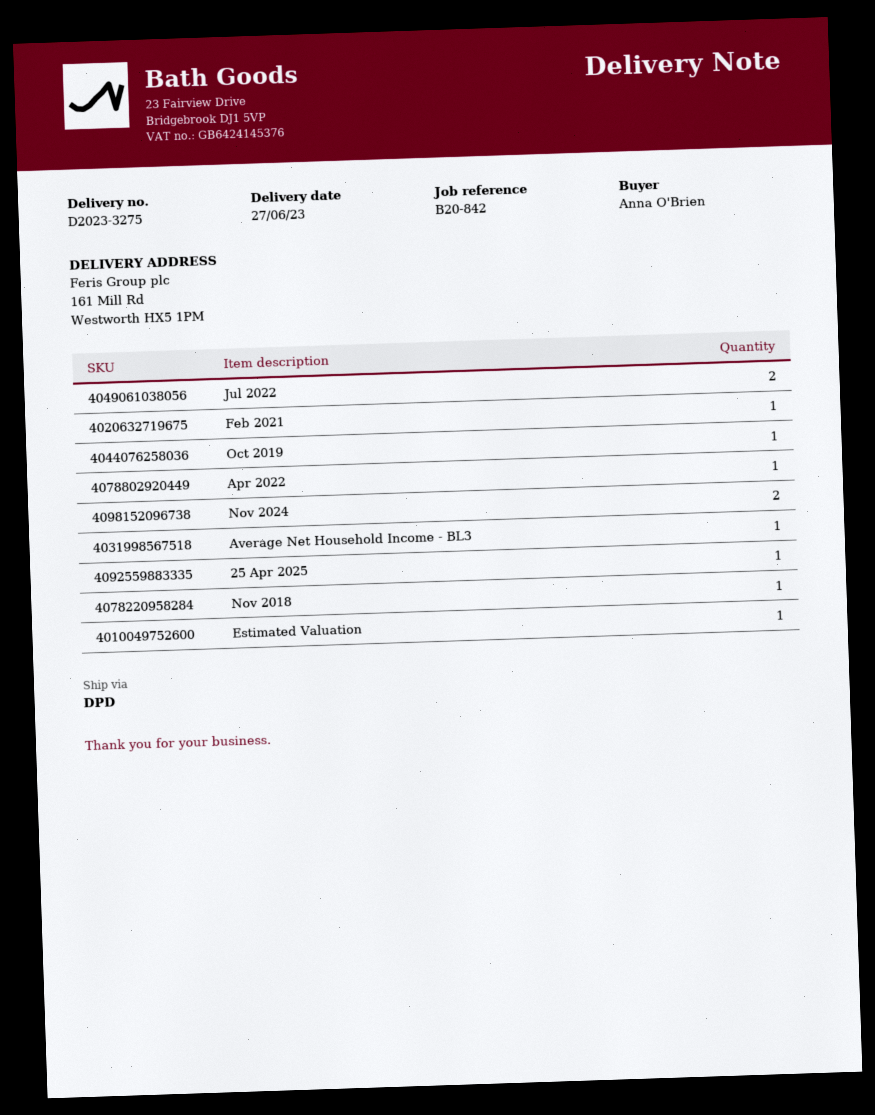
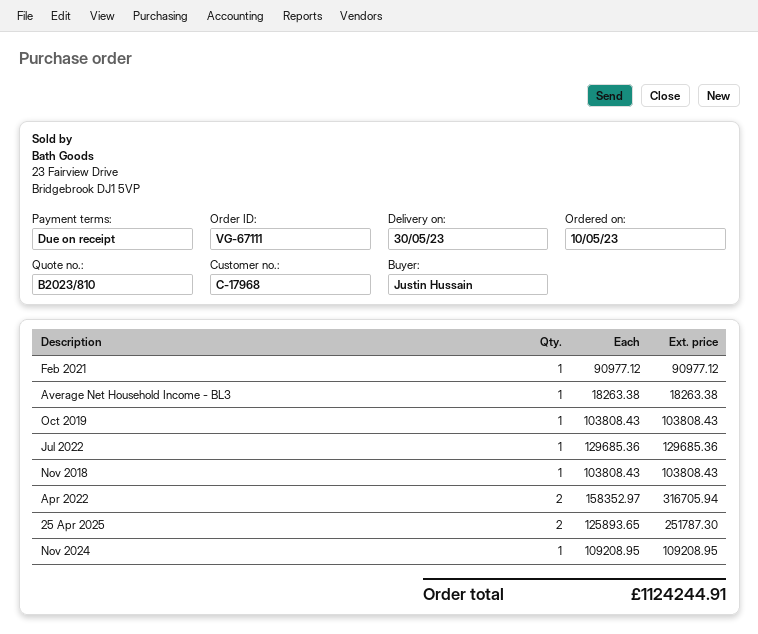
delivery date: 2023-06-27 -> 2023-05-30
ordered by: Anna O'Brien -> Justin Hussain
Jul 2022: 2 -> 1
Apr 2022: 1 -> 2
Nov 2024: 2 -> 1
25 Apr 2025: 1 -> 2
Estimated Valuation: 1 -> none

